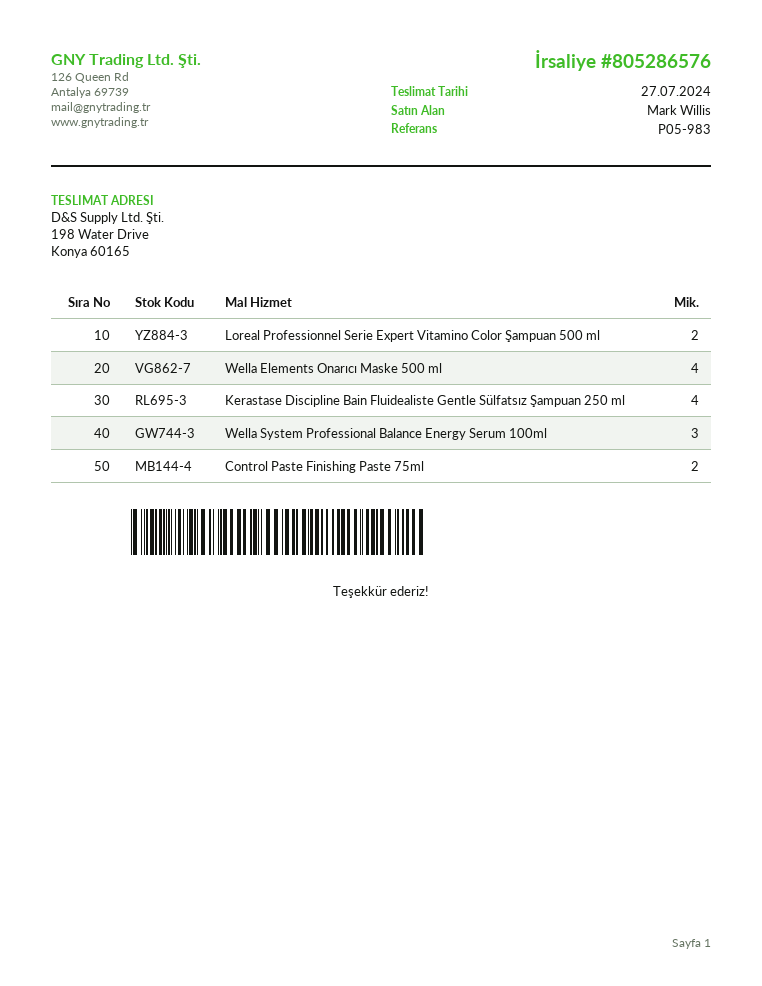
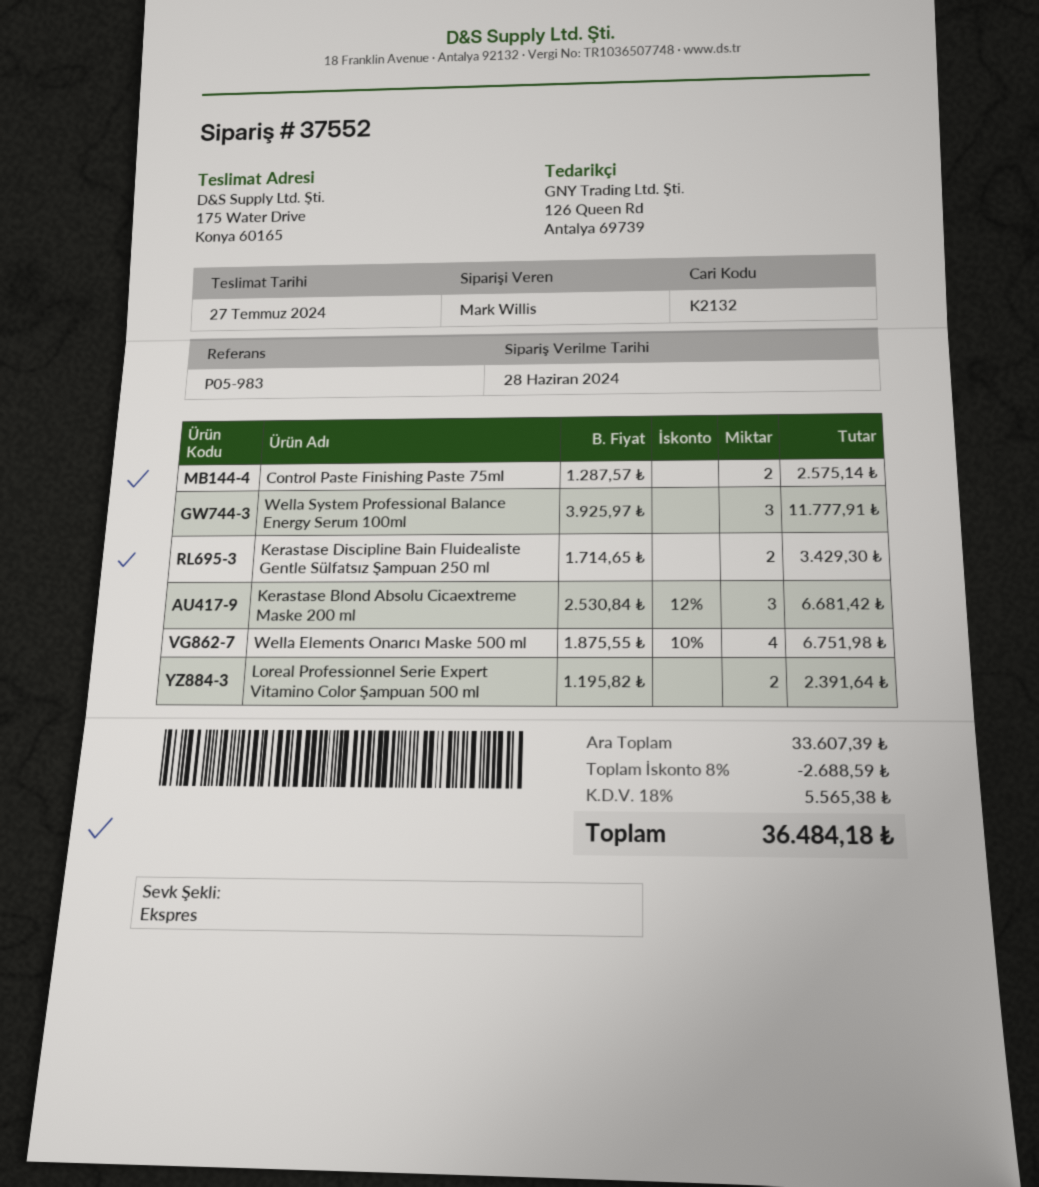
ship to: 198 Water Drive, Konya 60165 -> 175 Water Drive, Konya 60165
Kerastase Discipline Bain Fluidealiste Gentle Sülfatsız Şampuan 250 ml: 4 -> 2
Kerastase Blond Absolu Cicaextreme Maske 200 ml: none -> 3

